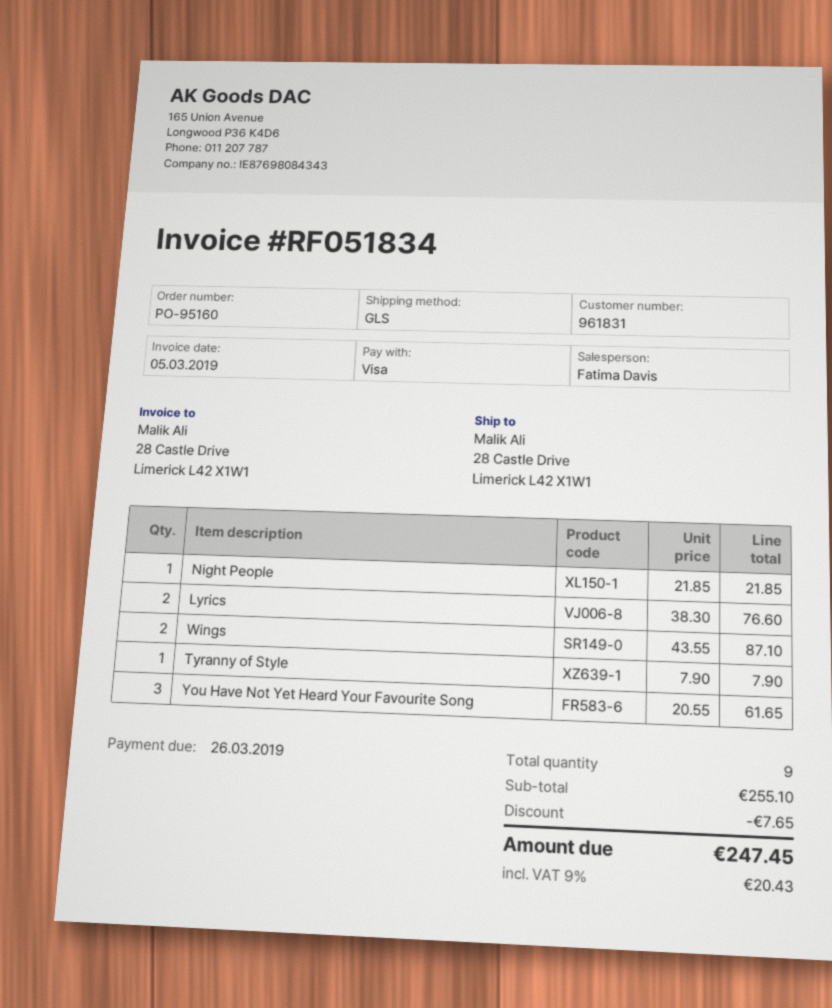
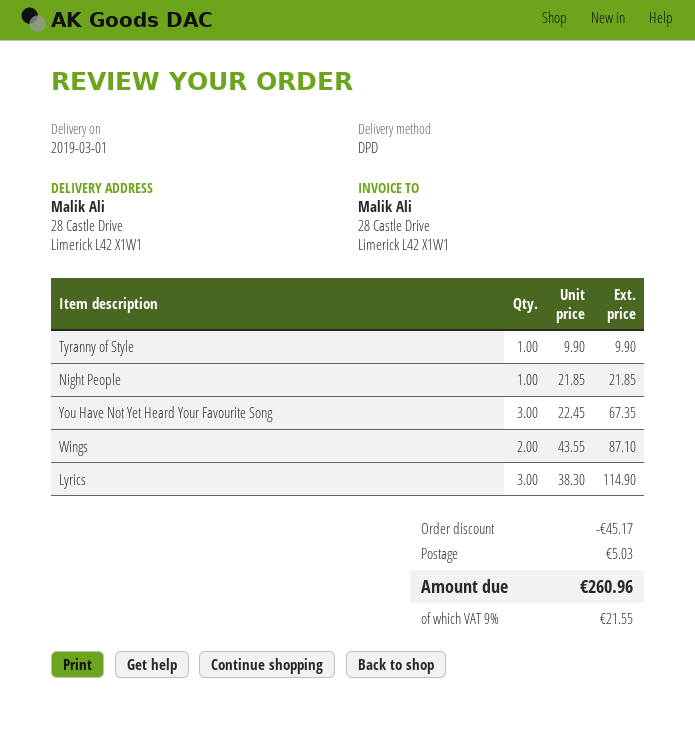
shipping method: GLS -> DPD
Lyrics: 2 x 38.30 = 76.60 -> 3 x 38.30 = 114.90
Tyranny of Style: 1 x 7.90 = 7.90 -> 1 x 9.90 = 9.90
You Have Not Yet Heard Your Favourite Song: 3 x 20.55 = 61.65 -> 3 x 22.45 = 67.35
discount: 7.65 -> 45.17
shipping: none -> 5.03
tax: 9% = 20.43 -> 9% = 21.55
total: 247.45 -> 260.96

